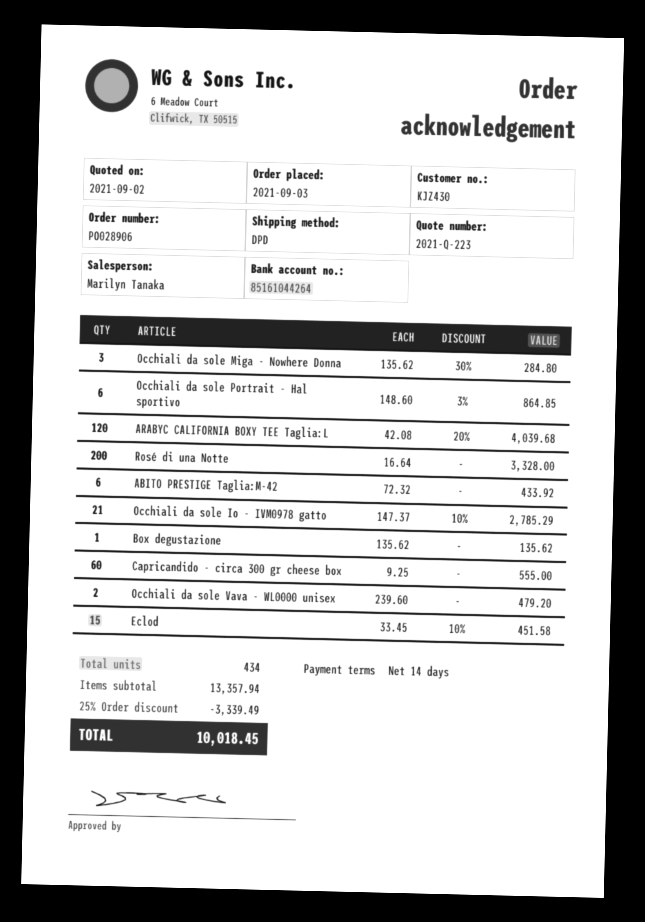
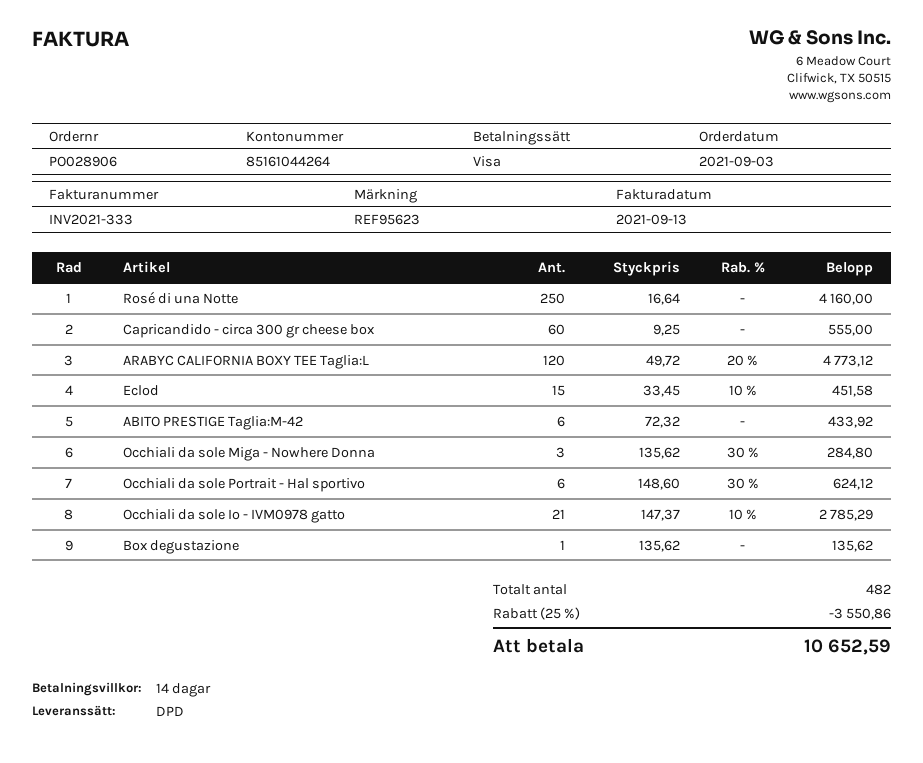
Occhiali da sole Portrait - Hal sportivo: 6 x 148.60 - 3% = 864.85 -> 6 x 148.60 - 30% = 624.12
ARABYC CALIFORNIA BOXY TEE Taglia:L: 120 x 42.08 - 20% = 4039.68 -> 120 x 49.72 - 20% = 4773.12
Rosé di una Notte: 200 x 16.64 = 3328.00 -> 250 x 16.64 = 4160.00
Occhiali da sole Vava - WL0000 unisex: 2 x 239.60 = 479.20 -> none
total quantity: 434 -> 482
discount: 25% = 3339.49 -> 25% = 3550.86
total: 10018.45 -> 10652.59

